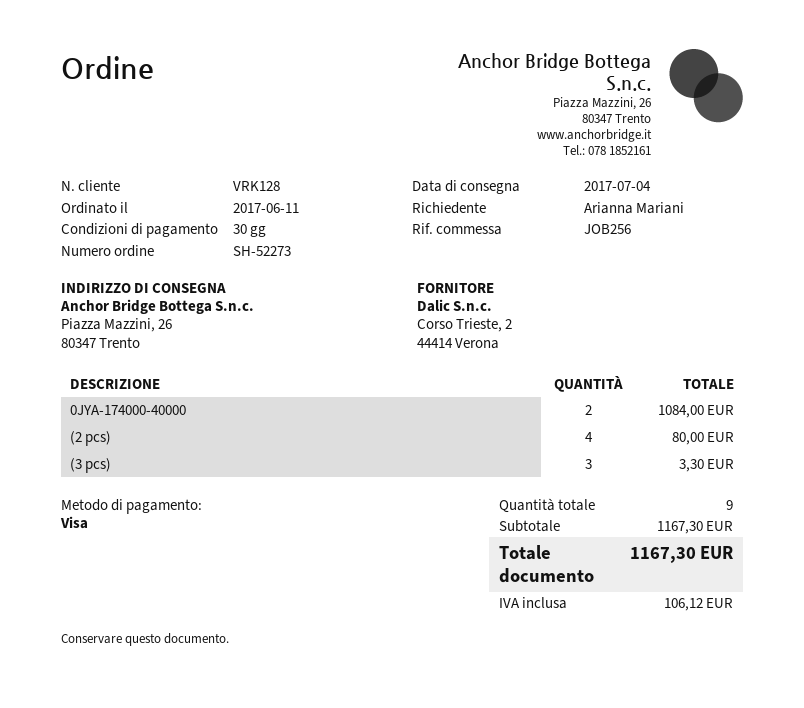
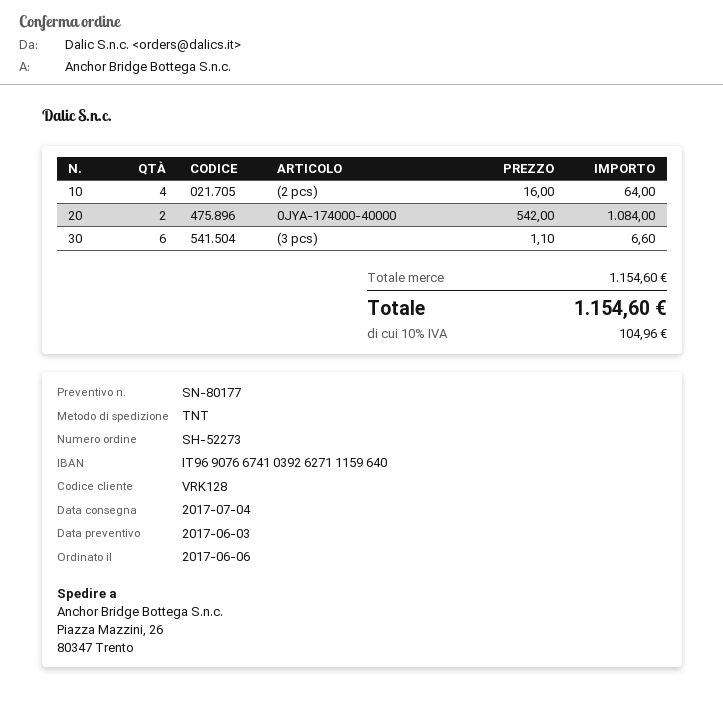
order date: 2017-06-11 -> 2017-06-06
(2 pcs): 4 for 80.00 -> 4 for 64.00
(3 pcs): 3 for 3.30 -> 6 for 6.60
subtotal: 1167.30 -> 1154.60
tax: 106.12 -> 104.96
total: 1167.30 -> 1154.60

